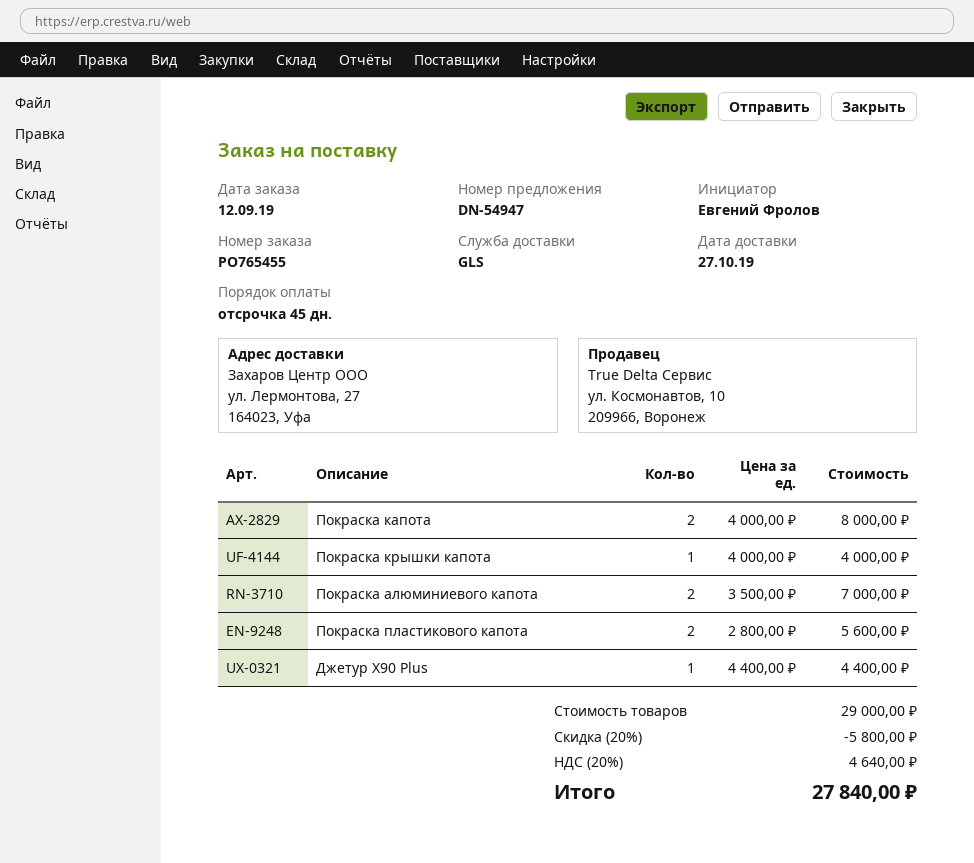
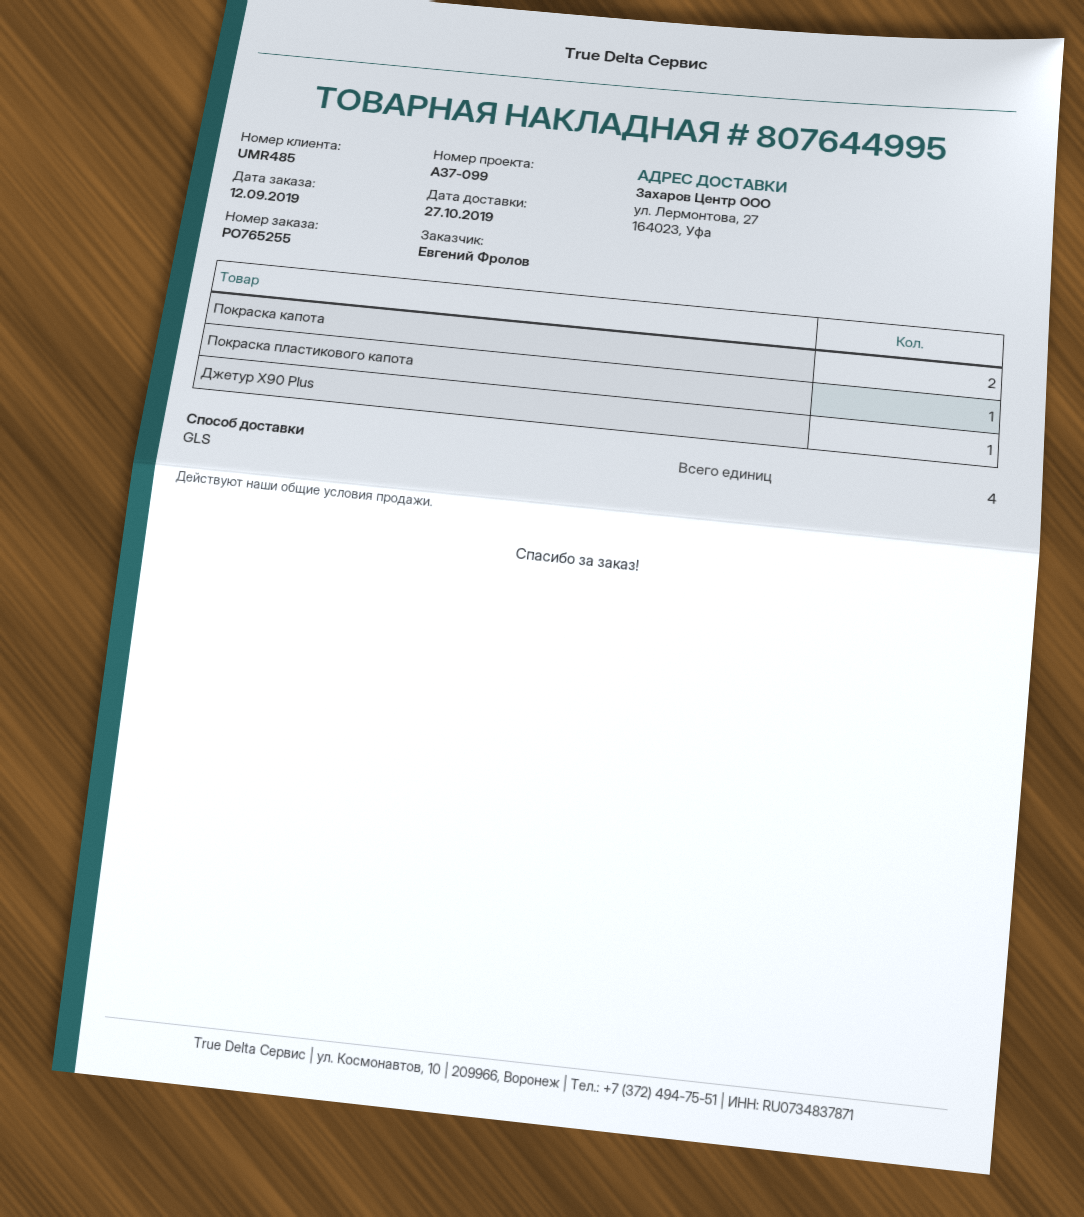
order number: PO765455 -> PO765255
Покраска крышки капота: 1 -> none
Покраска алюминиевого капота: 2 -> none
Покраска пластикового капота: 2 -> 1

